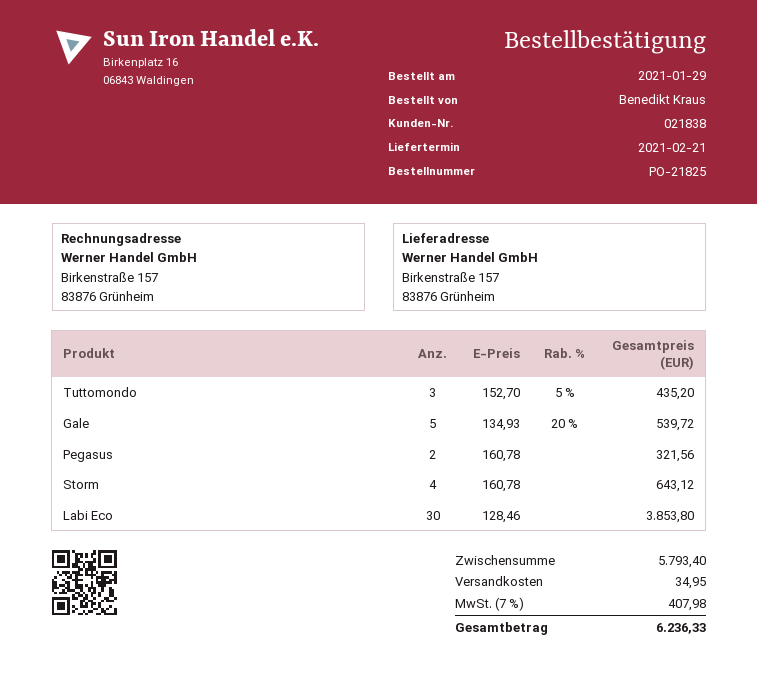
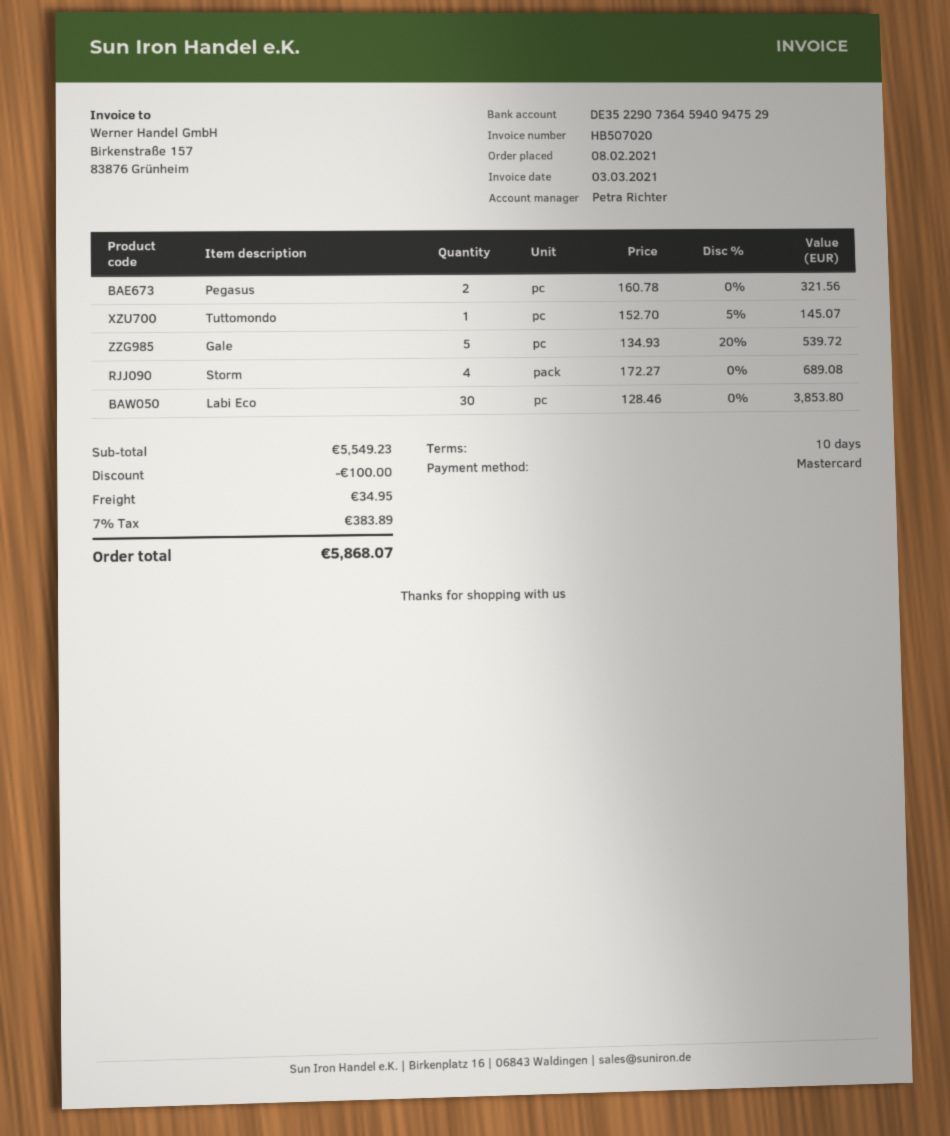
order date: 2021-01-29 -> 2021-02-08
Tuttomondo: 3 x 152.70 - 5% = 435.20 -> 1 x 152.70 - 5% = 145.07
Storm: 4 x 160.78 = 643.12 -> 4 x 172.27 = 689.08
subtotal: 5793.40 -> 5549.23
discount: none -> 100.00
tax: 7% = 407.98 -> 7% = 383.89
total: 6236.33 -> 5868.07

